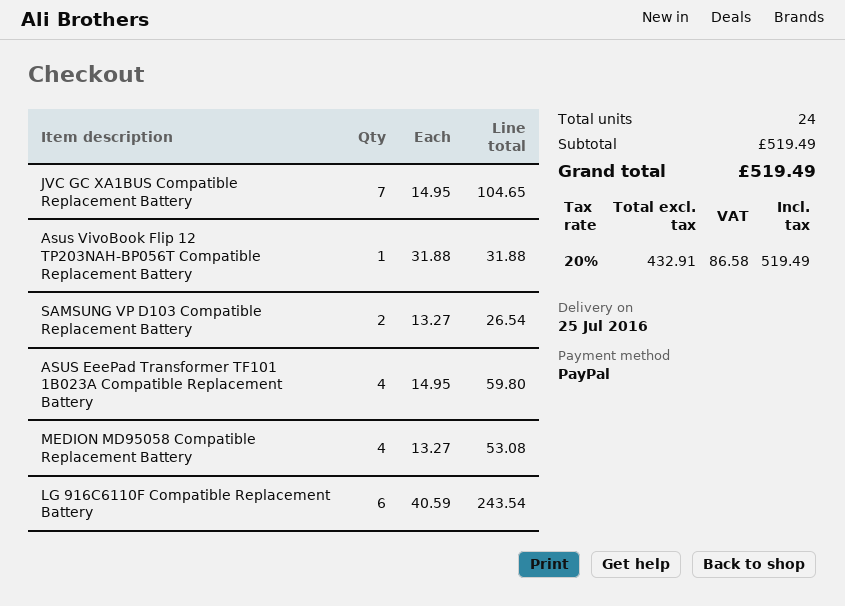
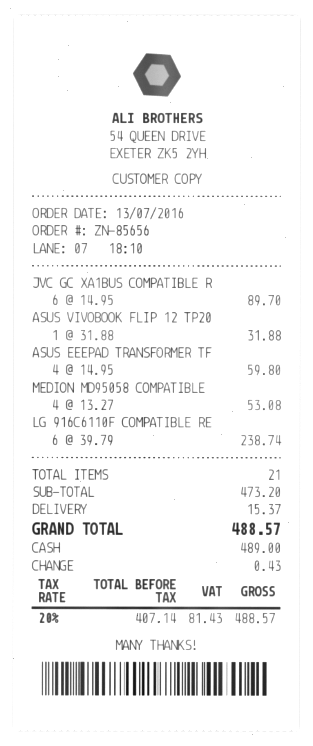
payment method: PayPal -> cash
JVC GC XA1BUS Compatible Replacement Battery: 7 x 14.95 = 104.65 -> 6 x 14.95 = 89.70
SAMSUNG VP D103 Compatible Replacement Battery: 2 x 13.27 = 26.54 -> none
LG 916C6110F Compatible Replacement Battery: 6 x 40.59 = 243.54 -> 6 x 39.79 = 238.74
total quantity: 24 -> 21
subtotal: 519.49 -> 473.20
shipping: none -> 15.37
net: 432.91 -> 407.14
tax: 20% = 86.58 -> 20% = 81.43
total: 519.49 -> 488.57

